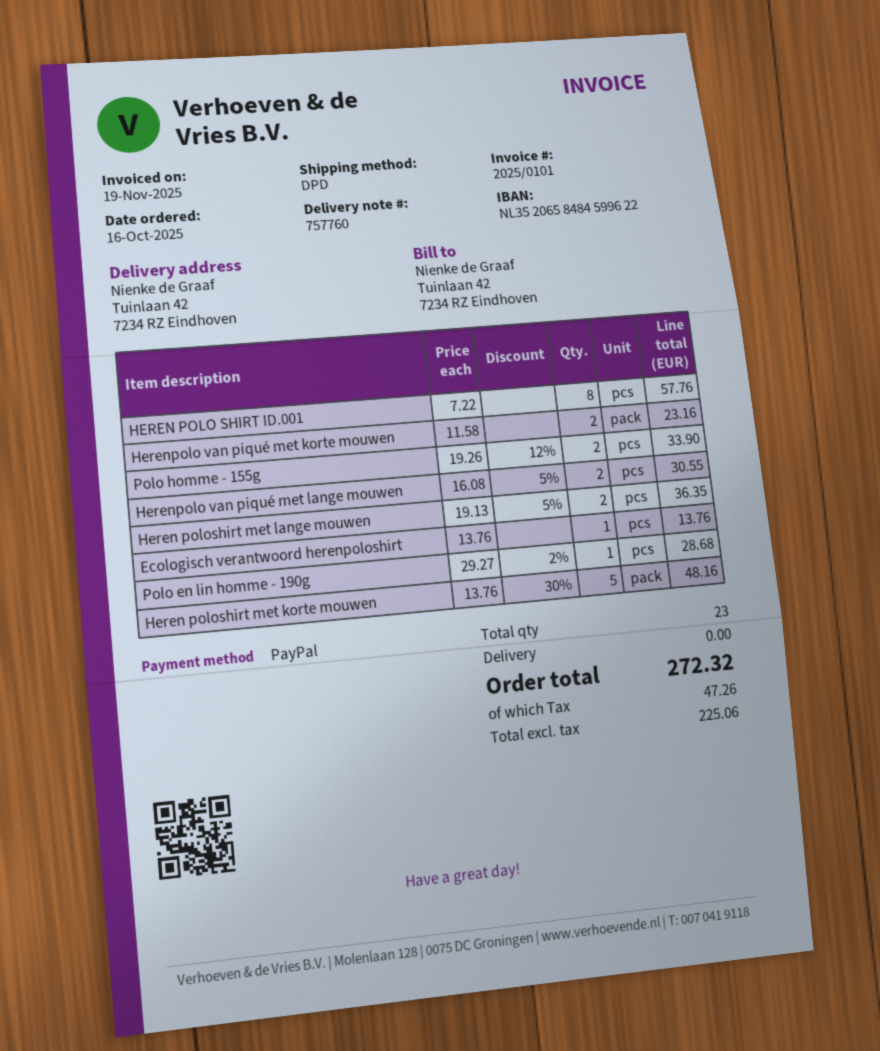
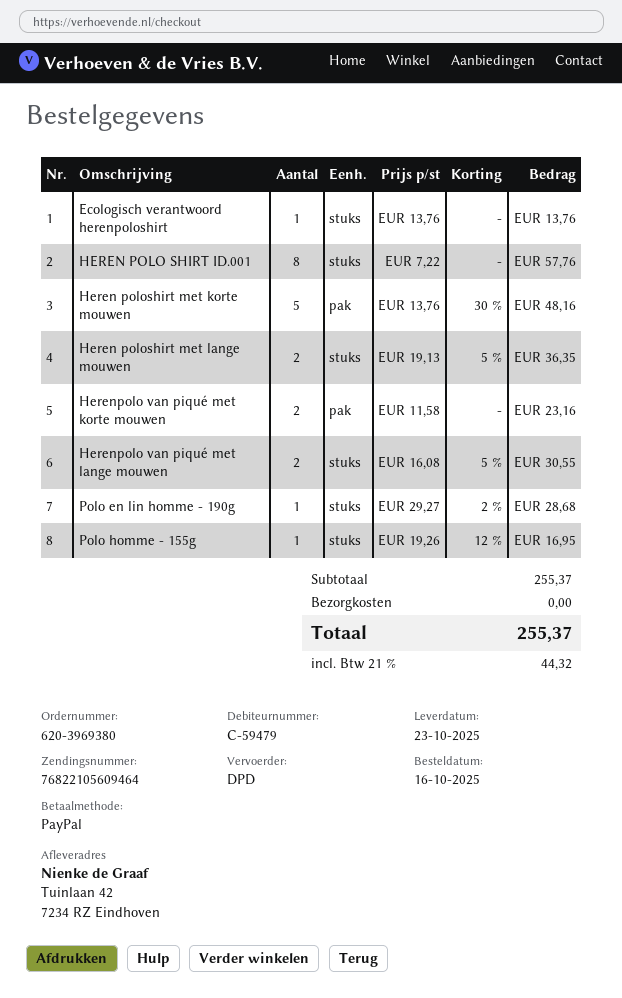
Polo homme - 155g: 2 x 19.26 - 12% = 33.90 -> 1 x 19.26 - 12% = 16.95
tax: 47.26 -> 44.32
total: 272.32 -> 255.37

